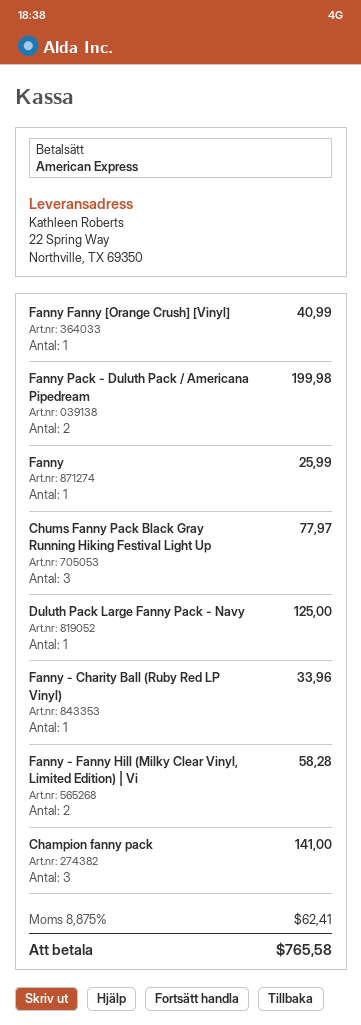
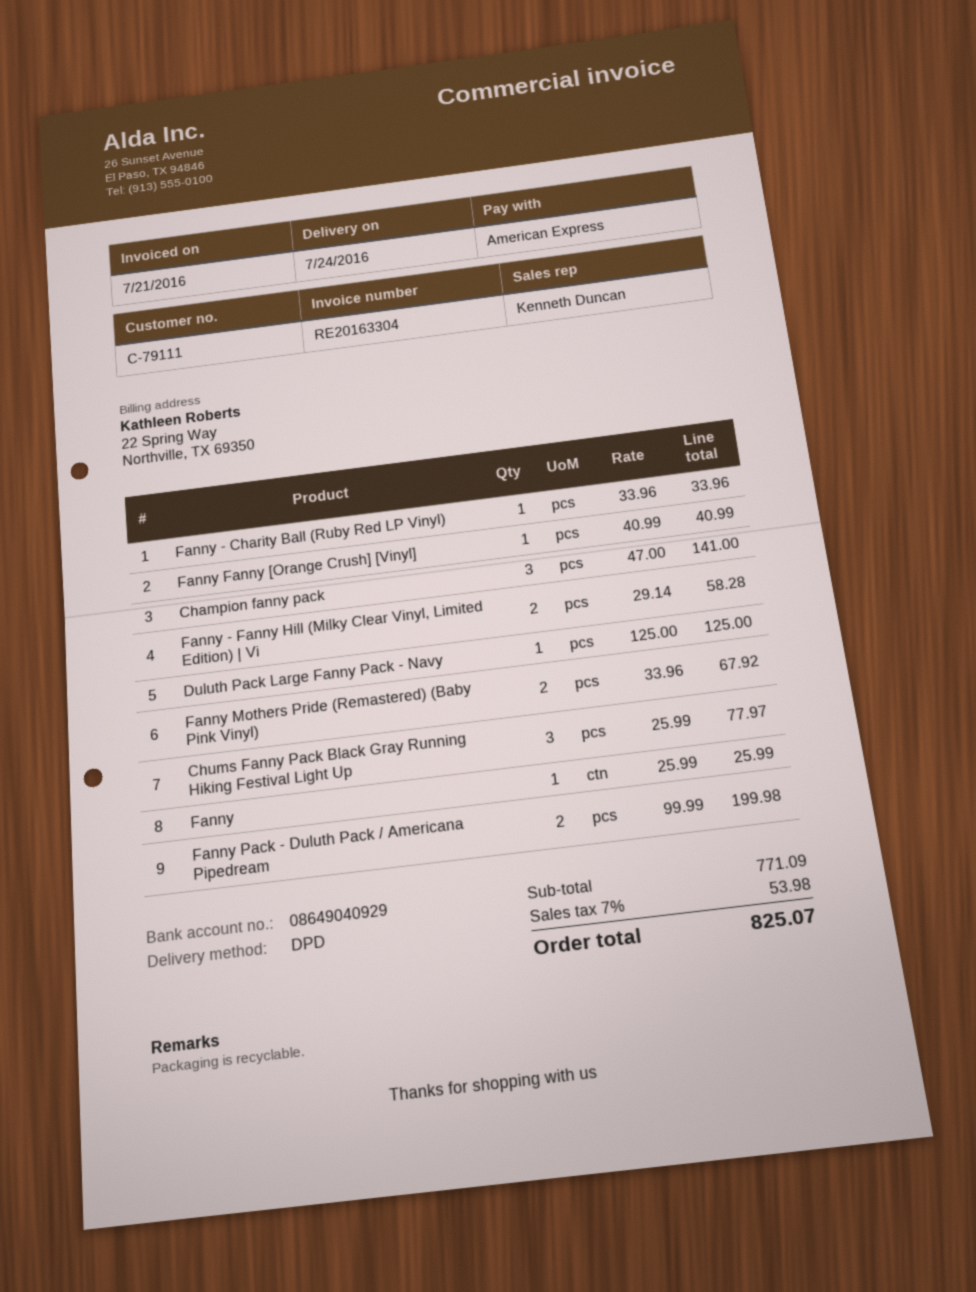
Fanny Mothers Pride (Remastered) (Baby Pink Vinyl): none -> 2 for 67.92
tax: 8.875% = 62.41 -> 7% = 53.98
total: 765.58 -> 825.07

